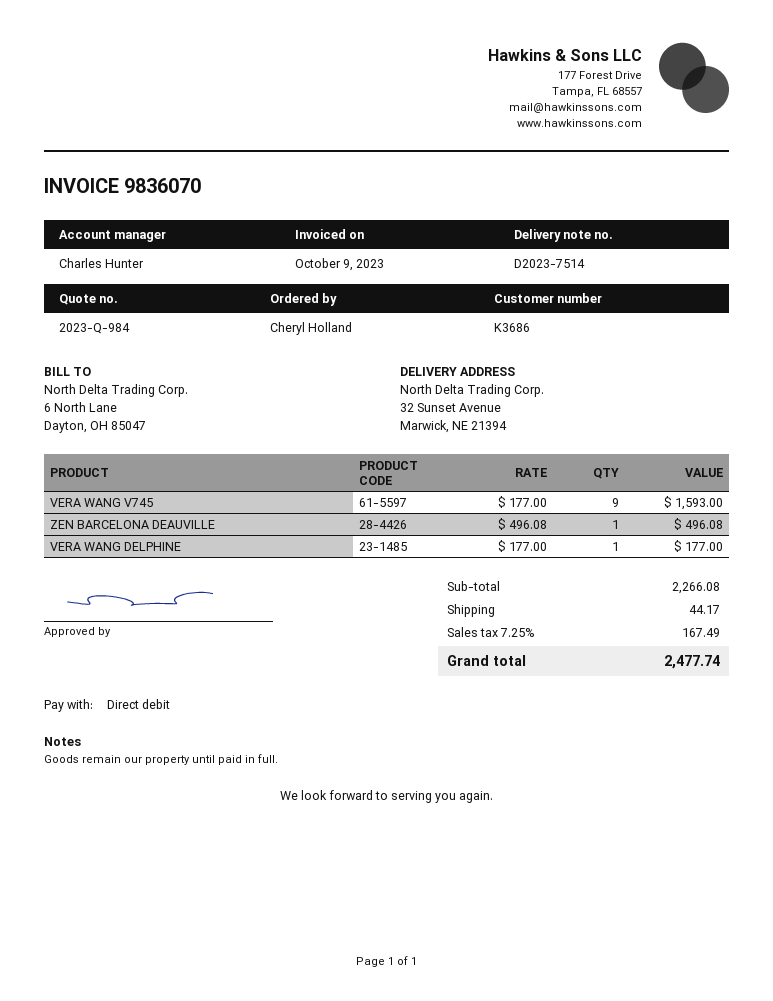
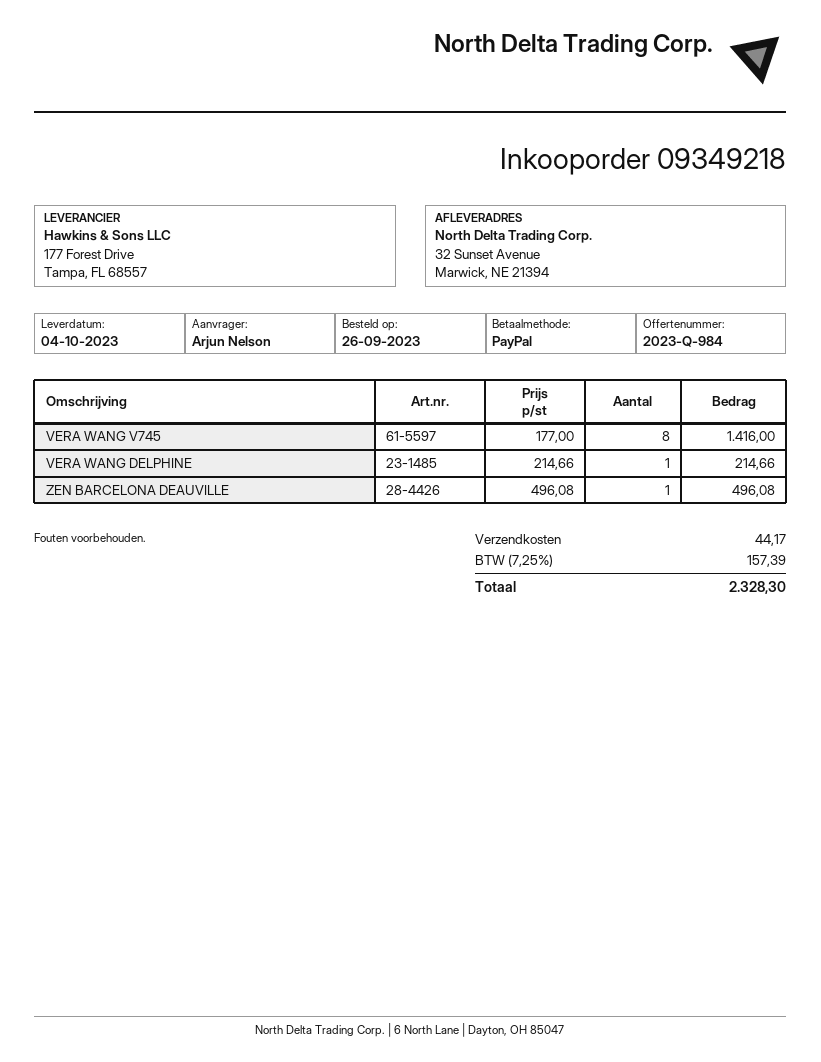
ordered by: Cheryl Holland -> Arjun Nelson
payment method: direct debit -> PayPal
VERA WANG V745: 9 x 177.00 = 1593.00 -> 8 x 177.00 = 1416.00
VERA WANG DELPHINE: 1 x 177.00 = 177.00 -> 1 x 214.66 = 214.66
tax: 7.25% = 167.49 -> 7.25% = 157.39
total: 2477.74 -> 2328.30

